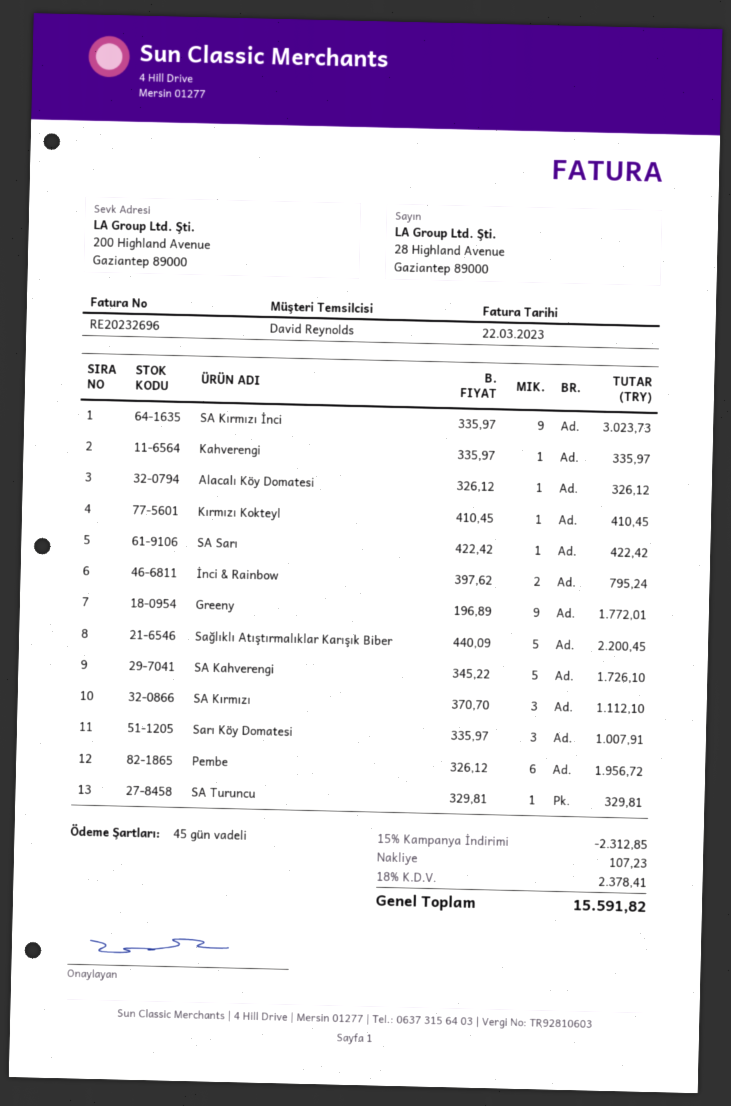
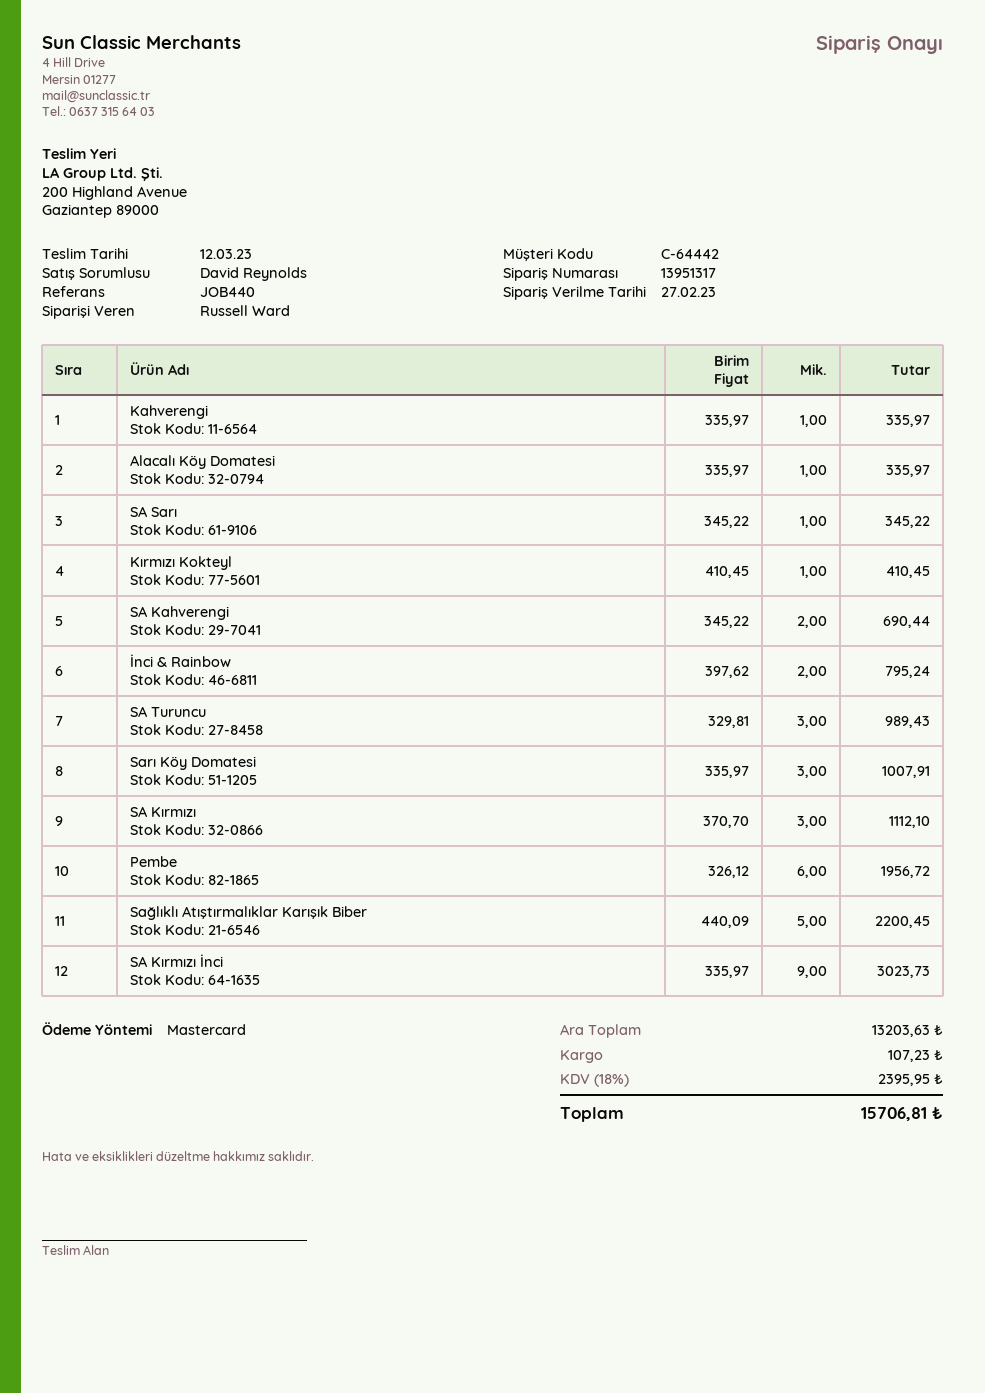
Alacalı Köy Domatesi: 1 x 326.12 = 326.12 -> 1 x 335.97 = 335.97
SA Sarı: 1 x 422.42 = 422.42 -> 1 x 345.22 = 345.22
Greeny: 9 x 196.89 = 1772.01 -> none
SA Kahverengi: 5 x 345.22 = 1726.10 -> 2 x 345.22 = 690.44
SA Turuncu: 1 x 329.81 = 329.81 -> 3 x 329.81 = 989.43
discount: 15% = 2312.85 -> none
tax: 18% = 2378.41 -> 18% = 2395.95
total: 15591.82 -> 15706.81

